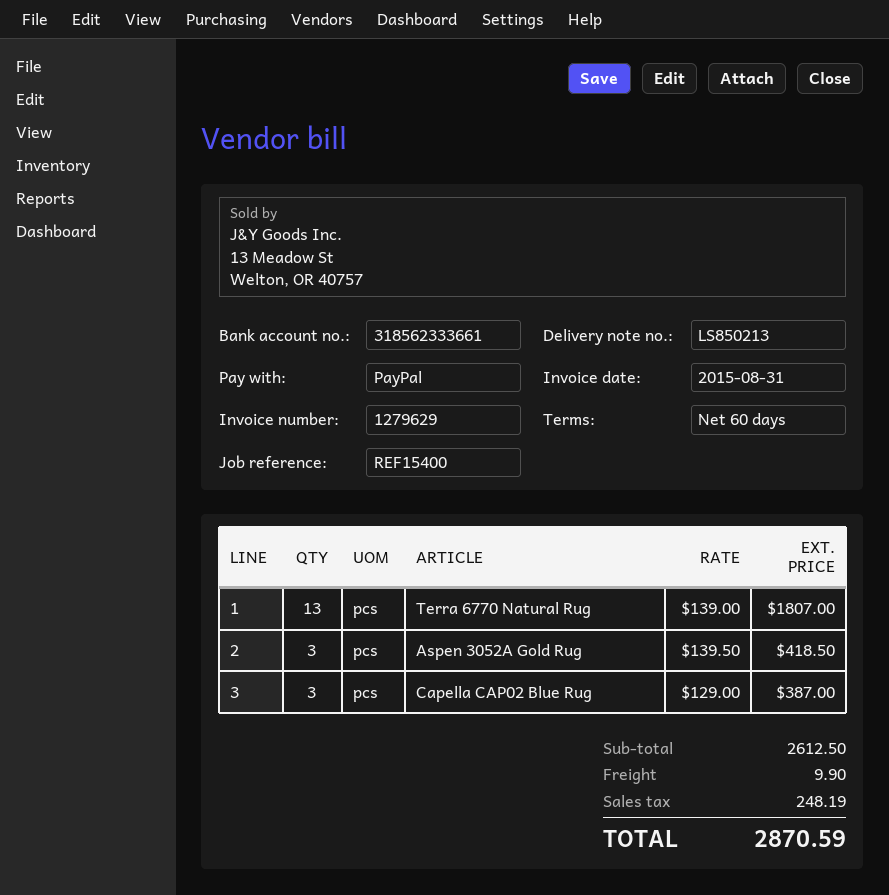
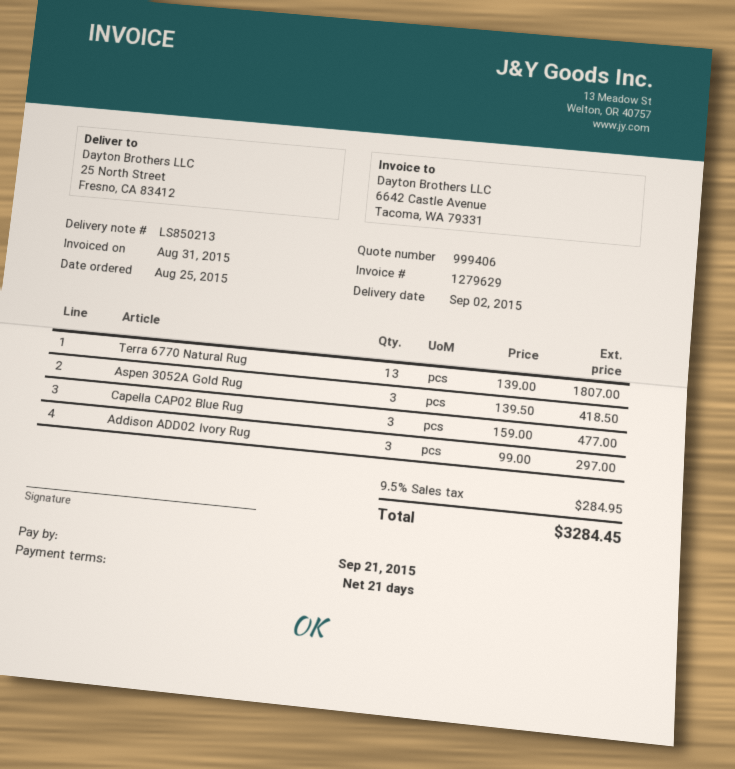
payment terms: 60 days -> 21 days
Capella CAP02 Blue Rug: 3 x 129.00 = 387.00 -> 3 x 159.00 = 477.00
Addison ADD02 Ivory Rug: none -> 3 x 99.00 = 297.00
shipping: 9.90 -> none
tax: 248.19 -> 284.95
total: 2870.59 -> 3284.45

